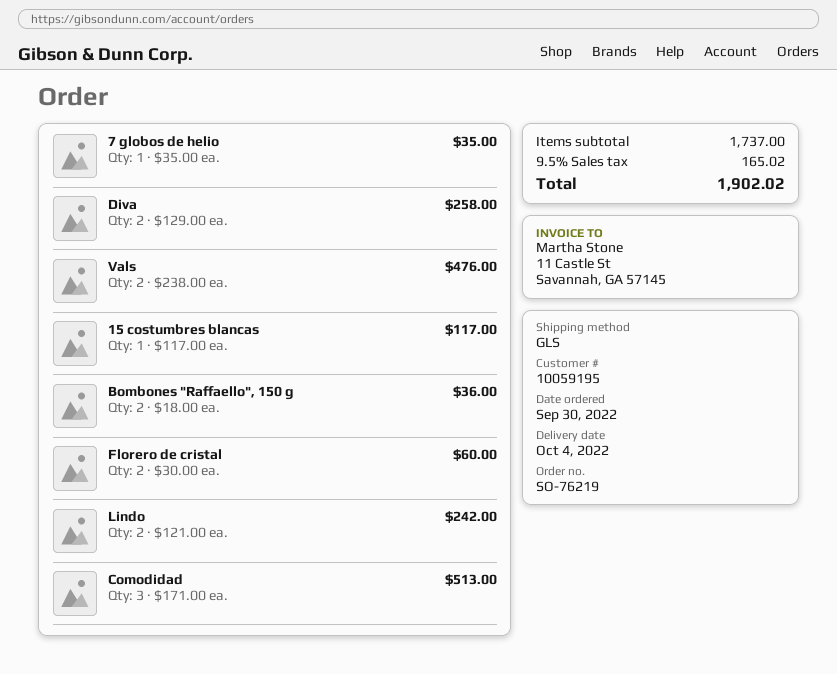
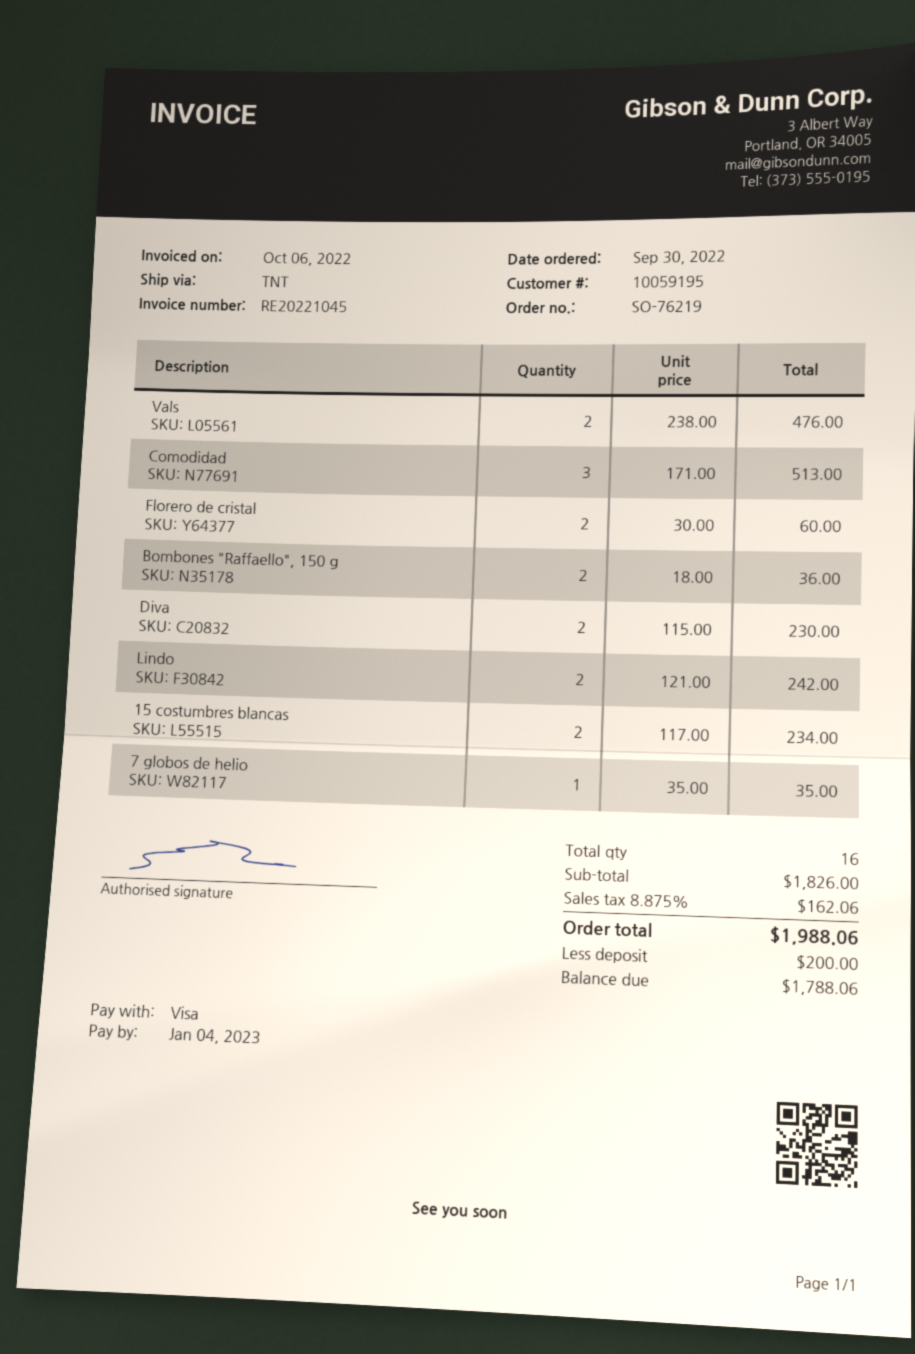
shipping method: GLS -> TNT
Diva: 2 x 129.00 = 258.00 -> 2 x 115.00 = 230.00
15 costumbres blancas: 1 x 117.00 = 117.00 -> 2 x 117.00 = 234.00
subtotal: 1737.00 -> 1826.00
tax: 9.5% = 165.02 -> 8.875% = 162.06
total: 1902.02 -> 1988.06

